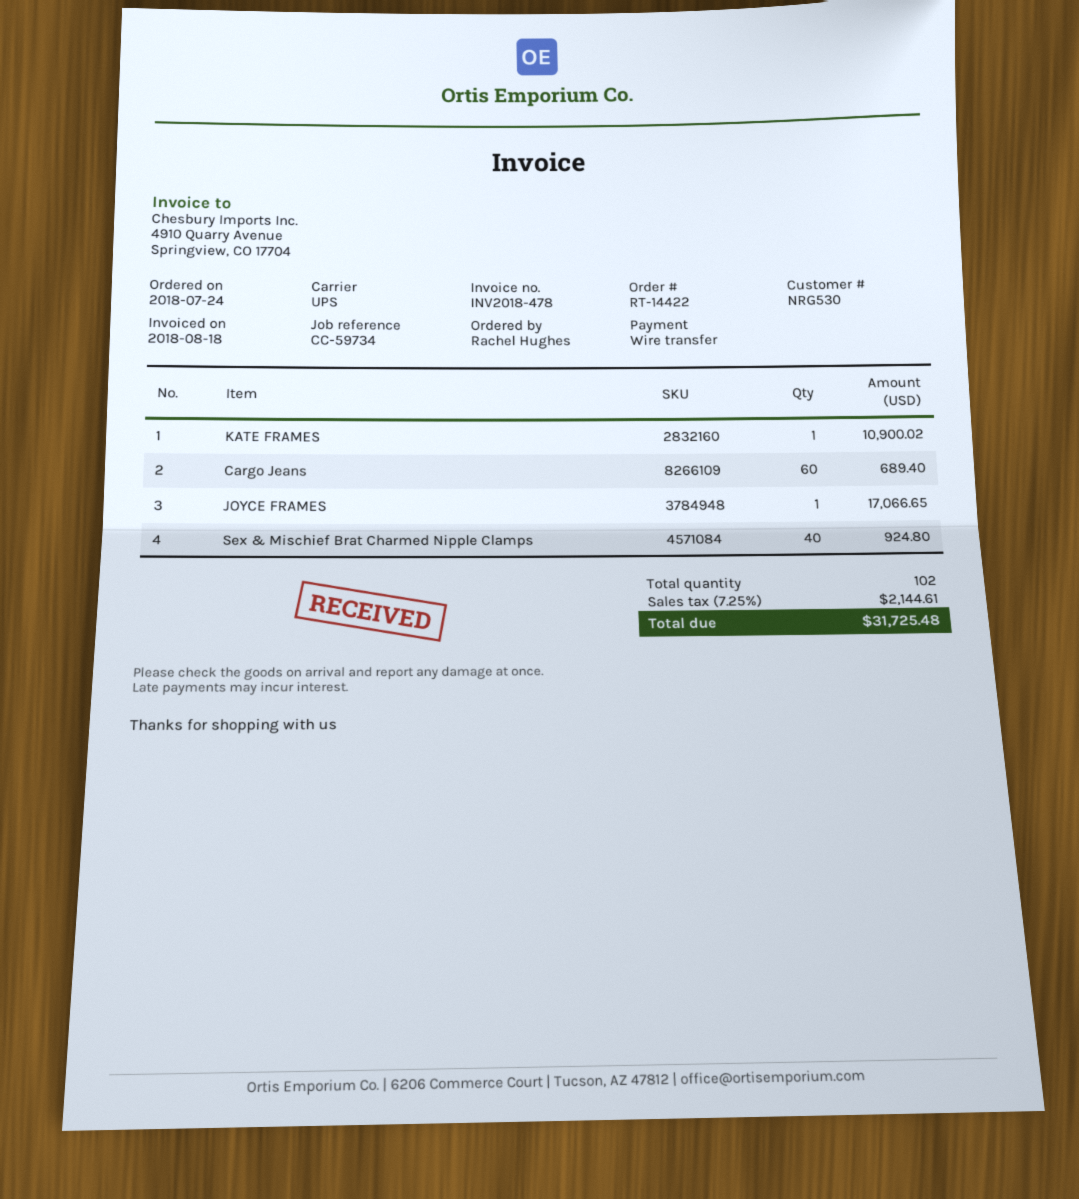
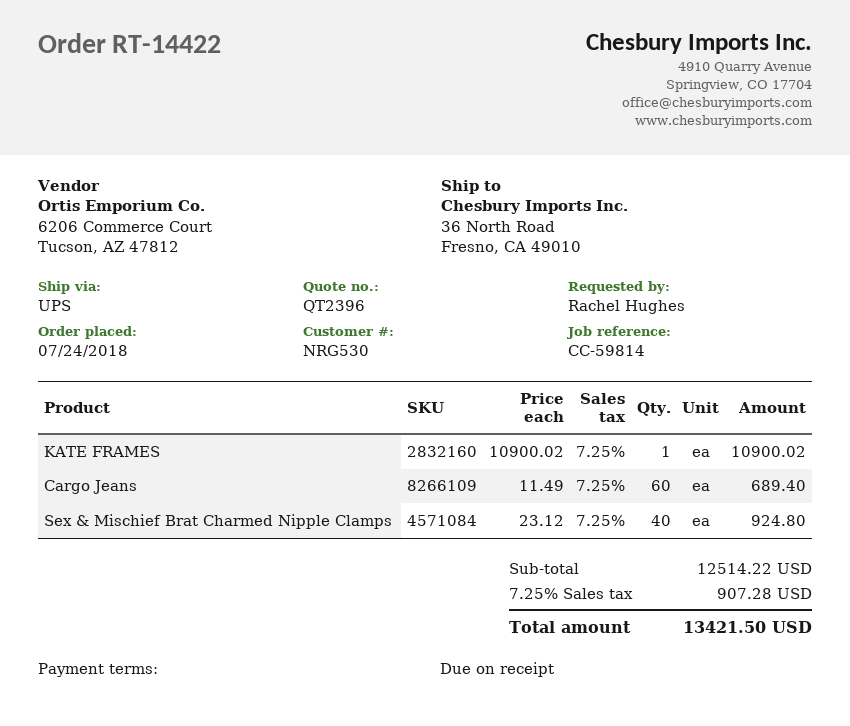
reference: CC-59734 -> CC-59814
JOYCE FRAMES: 1 for 17066.65 -> none
tax: 7.25% = 2144.61 -> 7.25% = 907.28
total: 31725.48 -> 13421.50

